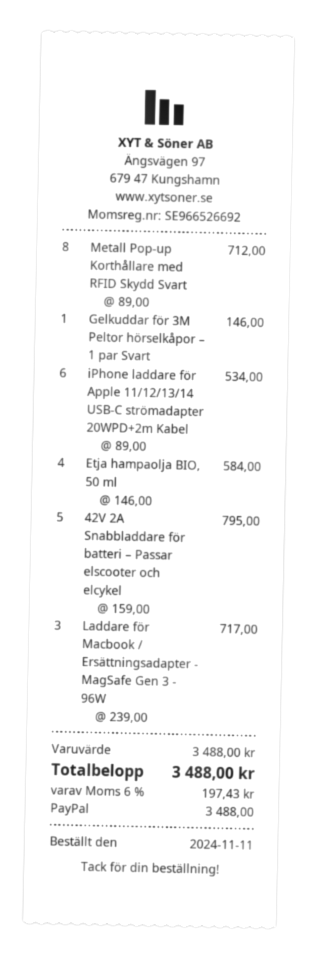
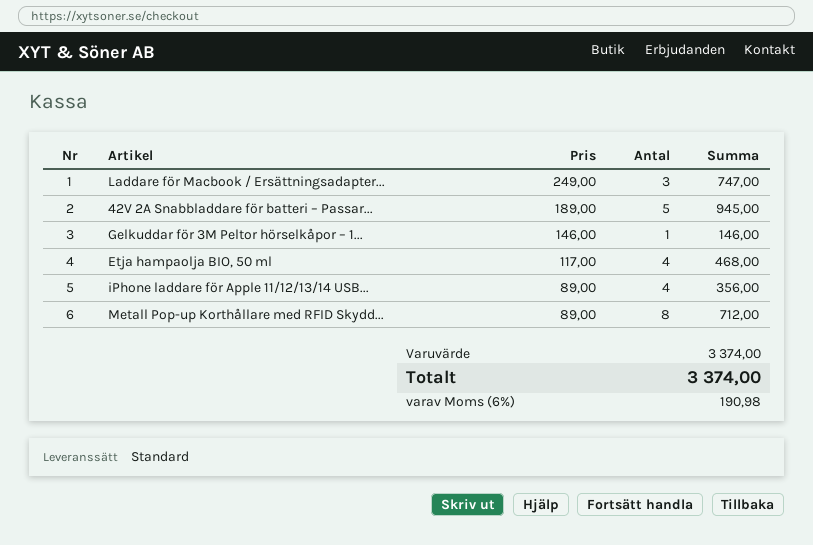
iPhone laddare för Apple 11/12/13/14 USB-C strömadapter 20WPD+2m Kabel: 6 x 89.00 = 534.00 -> 4 x 89.00 = 356.00
Etja hampaolja BIO, 50 ml: 4 x 146.00 = 584.00 -> 4 x 117.00 = 468.00
42V 2A Snabbladdare för batteri – Passar elscooter och elcykel: 5 x 159.00 = 795.00 -> 5 x 189.00 = 945.00
Laddare för Macbook / Ersättningsadapter - MagSafe Gen 3 - 96W: 3 x 239.00 = 717.00 -> 3 x 249.00 = 747.00
subtotal: 3488.00 -> 3374.00
tax: 6% = 197.43 -> 6% = 190.98
total: 3488.00 -> 3374.00

